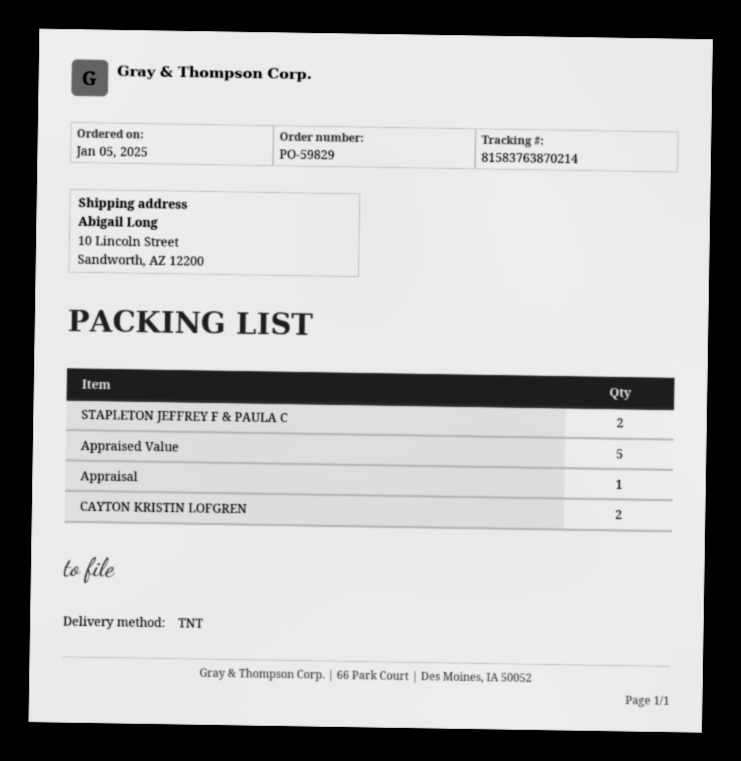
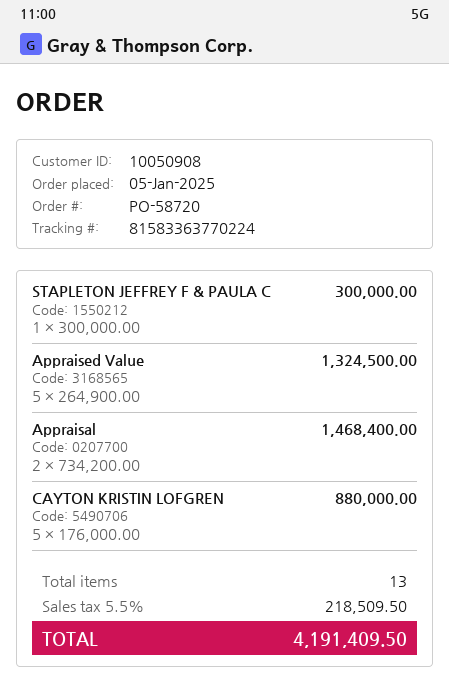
order number: PO-59829 -> PO-58720
tracking number: 81583763870214 -> 81583363770224
STAPLETON JEFFREY F & PAULA C: 2 -> 1
Appraisal: 1 -> 2
CAYTON KRISTIN LOFGREN: 2 -> 5

